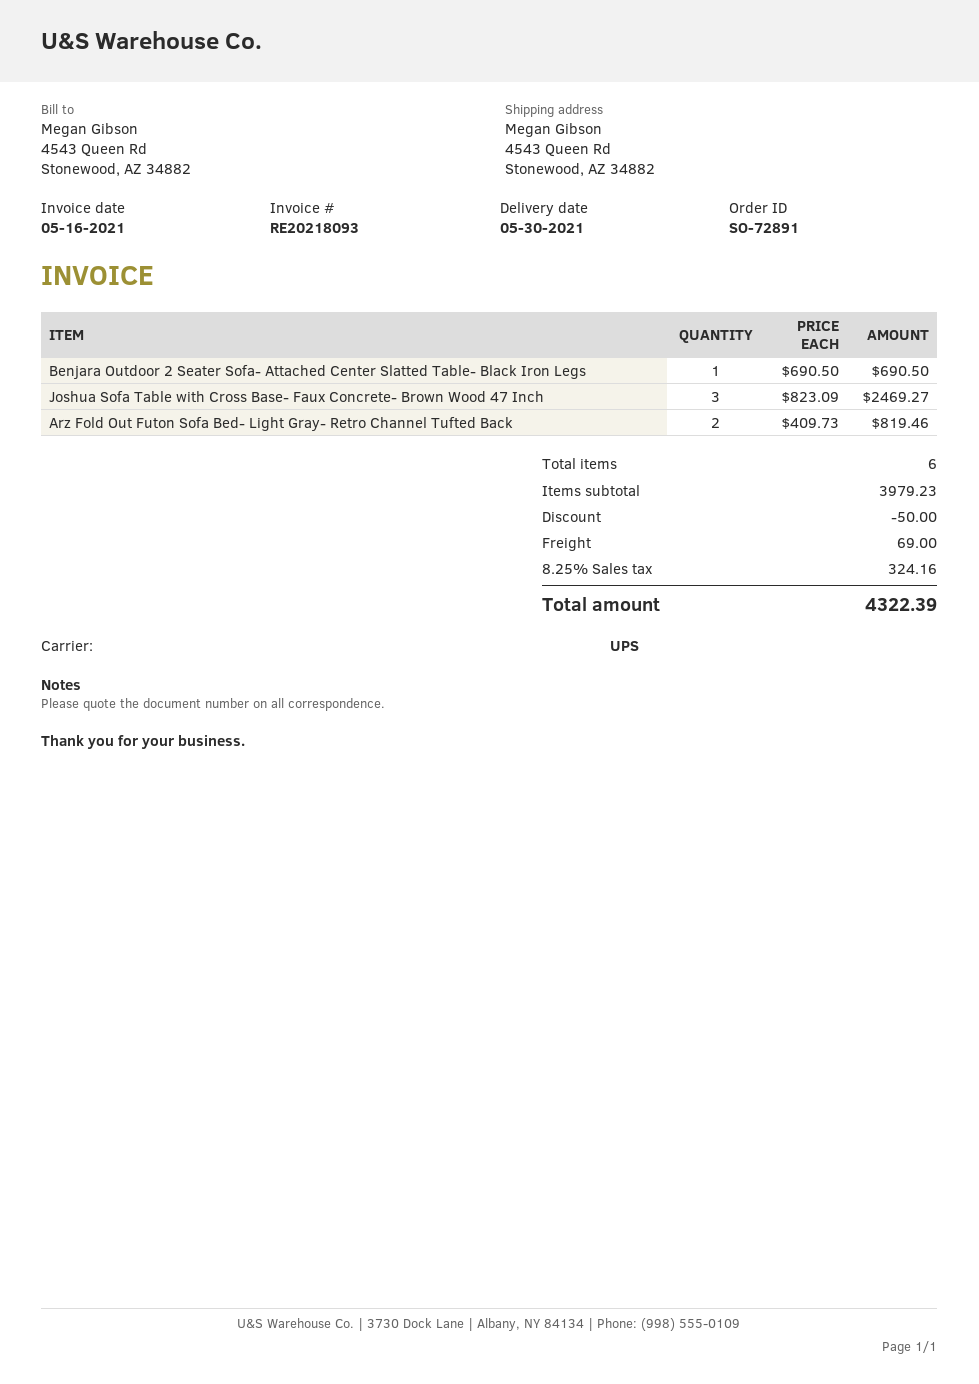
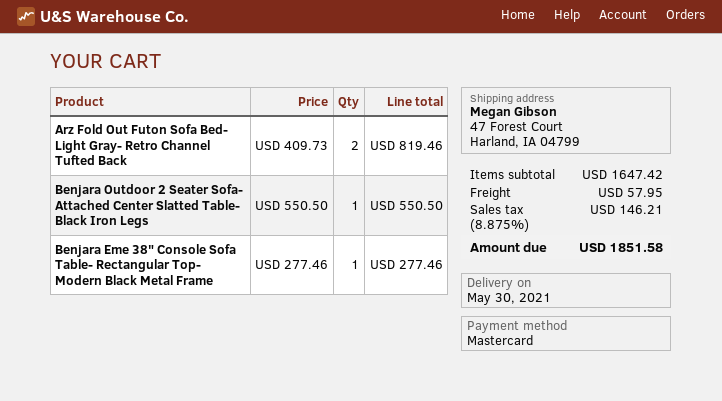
ship to: 4543 Queen Rd, Stonewood, AZ 34882 -> 47 Forest Court, Harland, IA 04799
Benjara Outdoor 2 Seater Sofa- Attached Center Slatted Table- Black Iron Legs: 1 x 690.50 = 690.50 -> 1 x 550.50 = 550.50
Joshua Sofa Table with Cross Base- Faux Concrete- Brown Wood 47 Inch: 3 x 823.09 = 2469.27 -> none
Benjara Eme 38" Console Sofa Table- Rectangular Top- Modern Black Metal Frame: none -> 1 x 277.46 = 277.46
subtotal: 3979.23 -> 1647.42
discount: 50.00 -> none
shipping: 69.00 -> 57.95
tax: 8.25% = 324.16 -> 8.875% = 146.21
total: 4322.39 -> 1851.58

